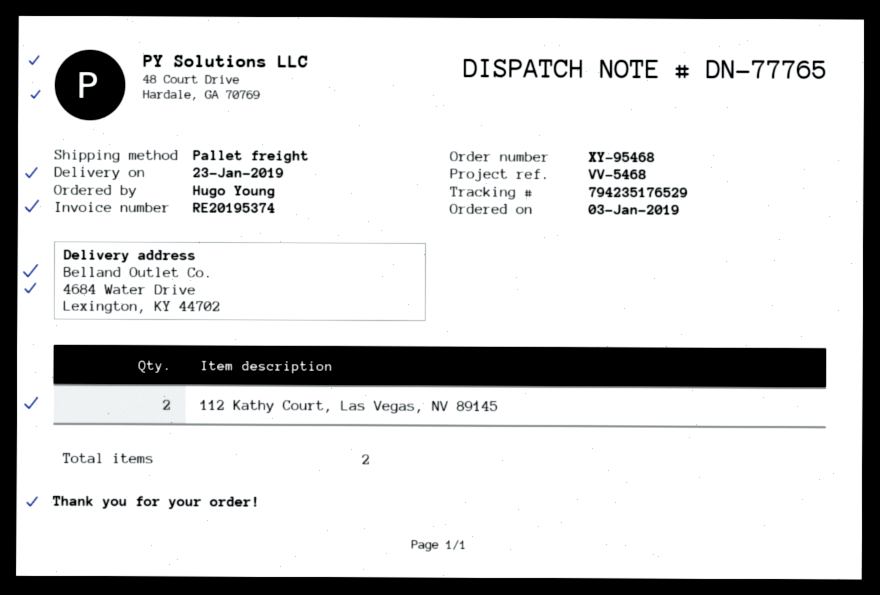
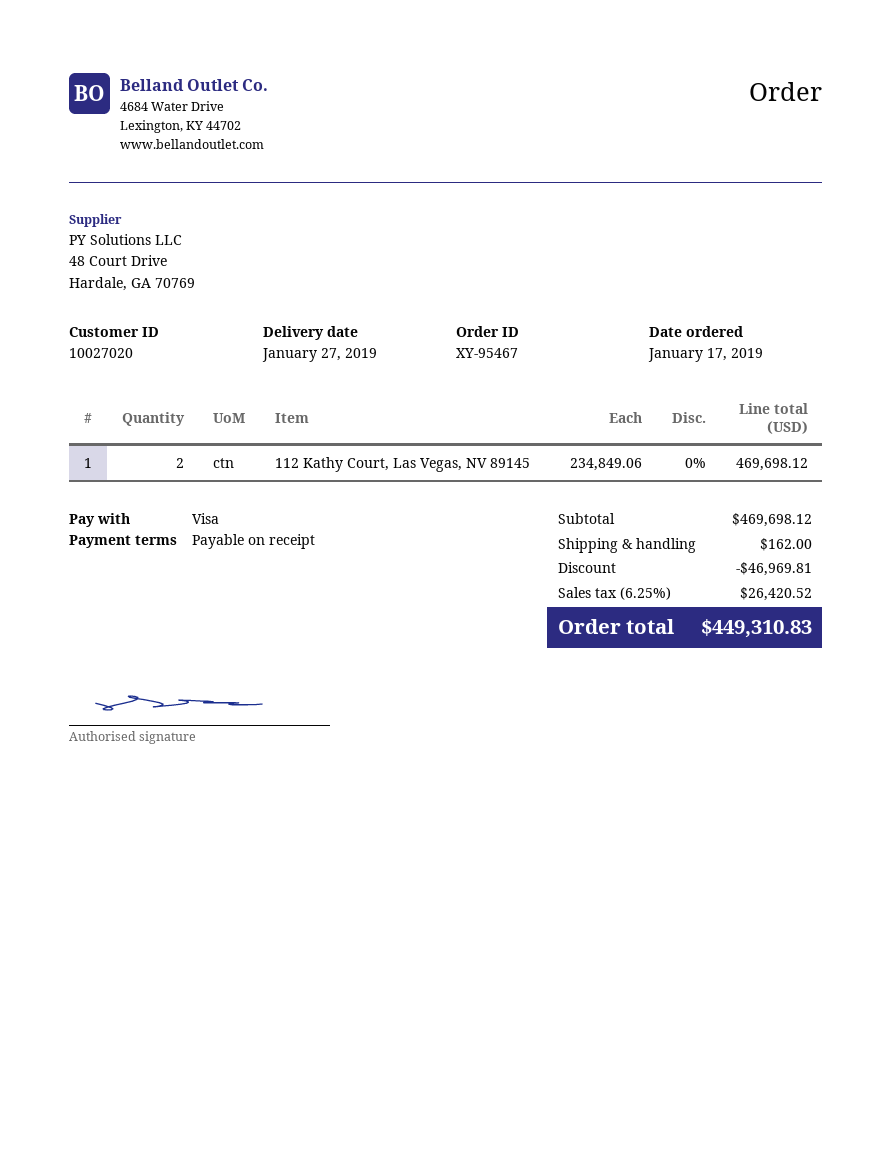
order number: XY-95468 -> XY-95467
order date: 2019-01-03 -> 2019-01-17
delivery date: 2019-01-23 -> 2019-01-27

